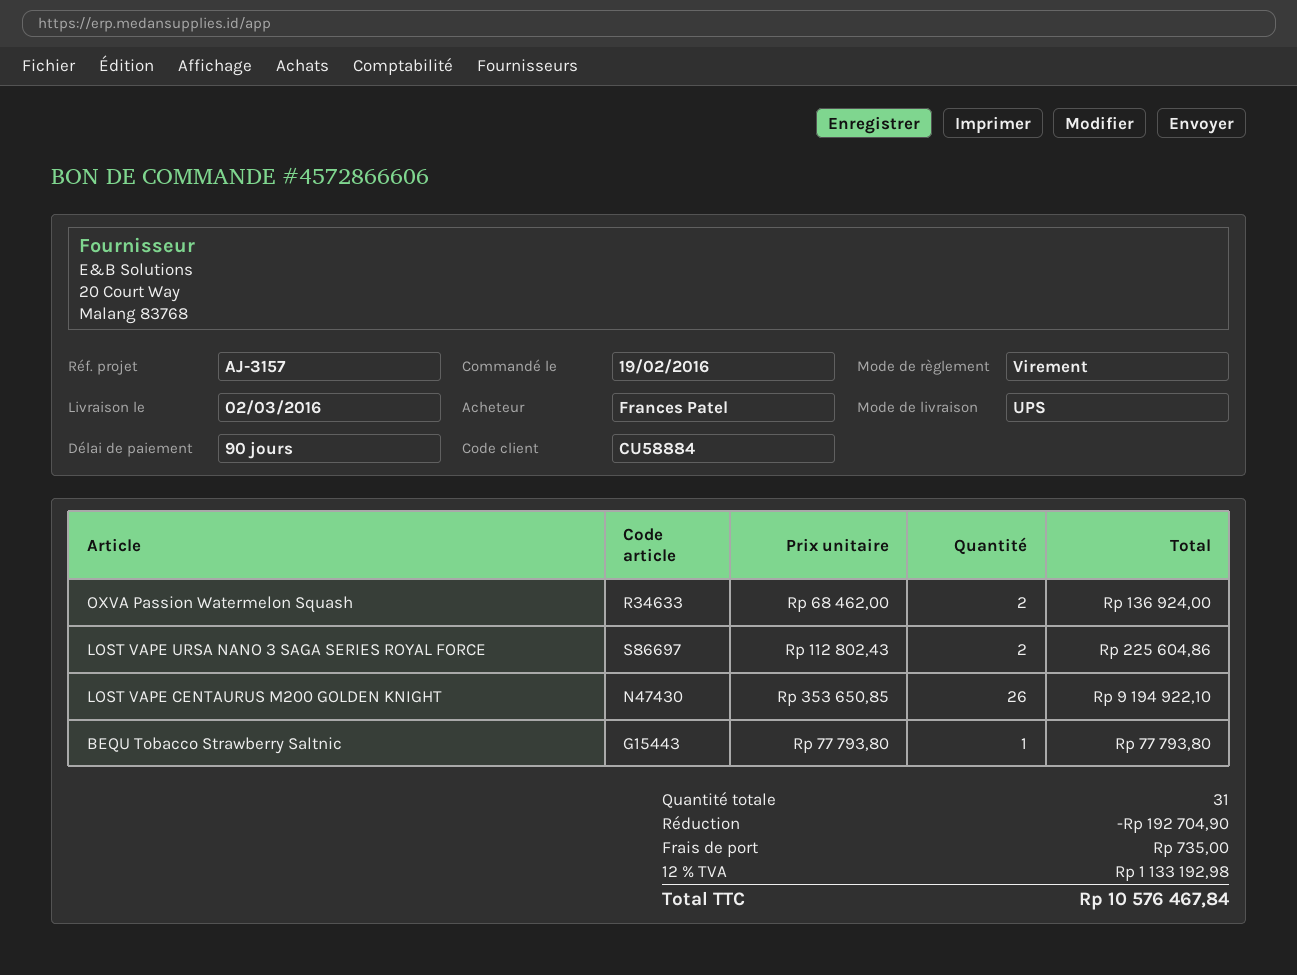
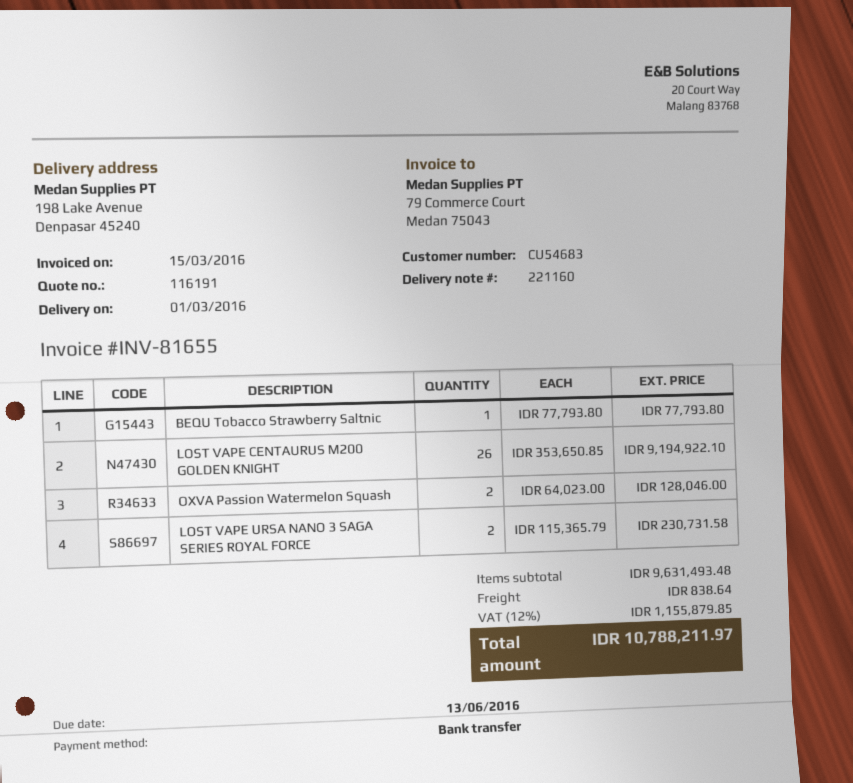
delivery date: 2016-03-02 -> 2016-03-01
customer number: CU58884 -> CU54683
OXVA Passion Watermelon Squash: 2 x 68462.00 = 136924.00 -> 2 x 64023.00 = 128046.00
LOST VAPE URSA NANO 3 SAGA SERIES ROYAL FORCE: 2 x 112802.43 = 225604.86 -> 2 x 115365.79 = 230731.58
discount: 192704.90 -> none
shipping: 735.00 -> 838.64
tax: 12% = 1133192.98 -> 12% = 1155879.85
total: 10576467.84 -> 10788211.97

